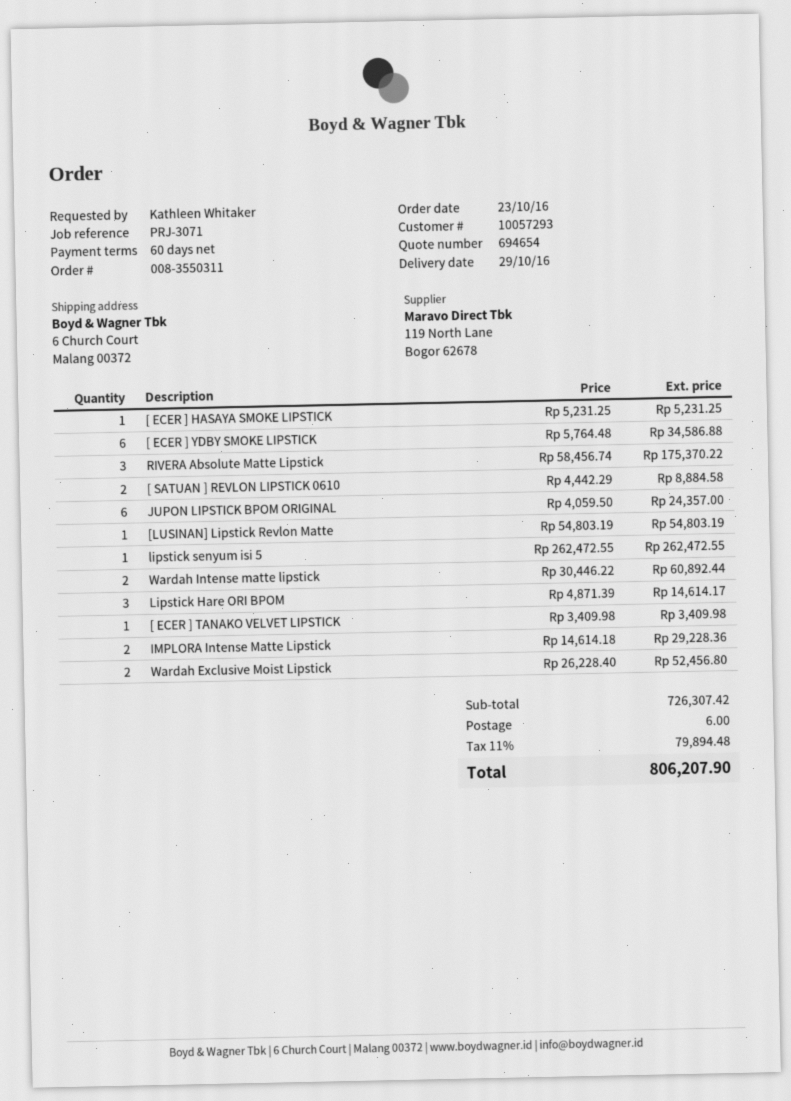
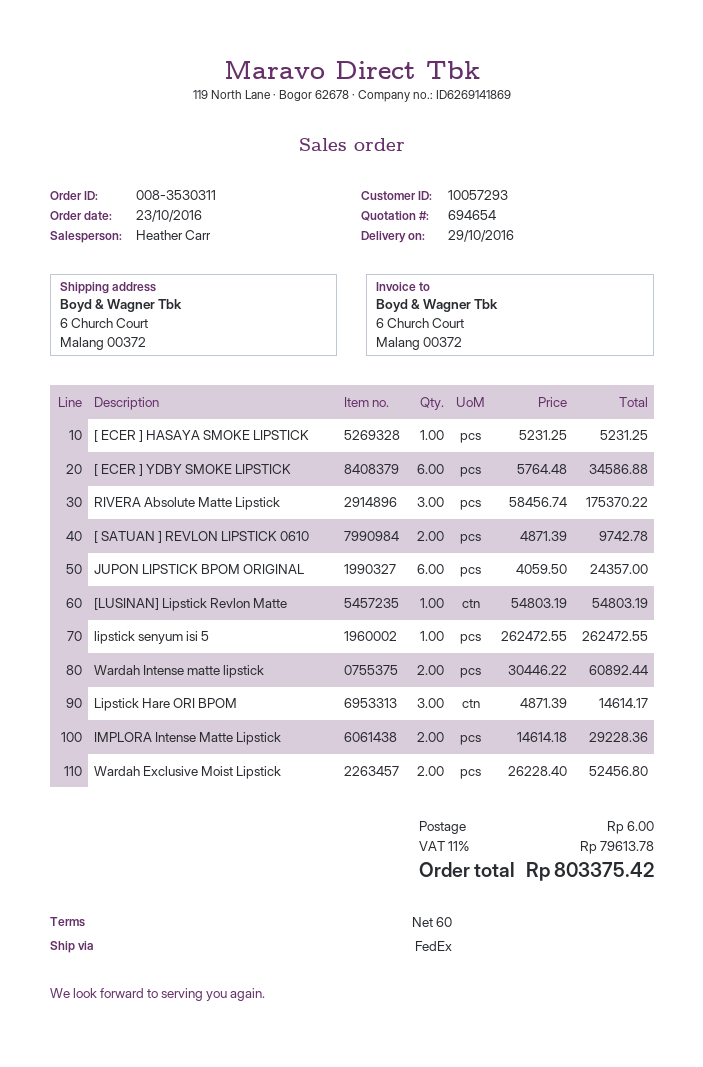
order number: 008-3550311 -> 008-3530311
[ SATUAN ] REVLON LIPSTICK 0610: 2 x 4442.29 = 8884.58 -> 2 x 4871.39 = 9742.78
[ ECER ] TANAKO VELVET LIPSTICK: 1 x 3409.98 = 3409.98 -> none
tax: 11% = 79894.48 -> 11% = 79613.78
total: 806207.90 -> 803375.42

